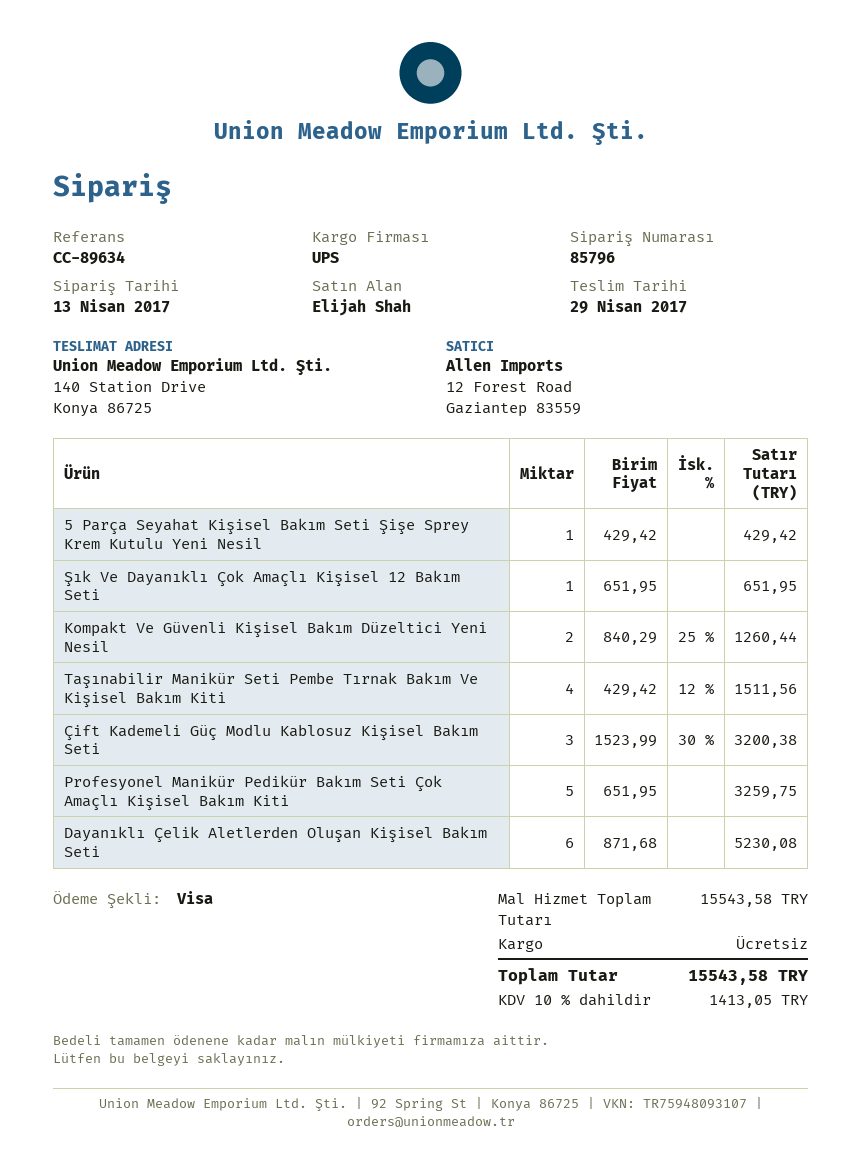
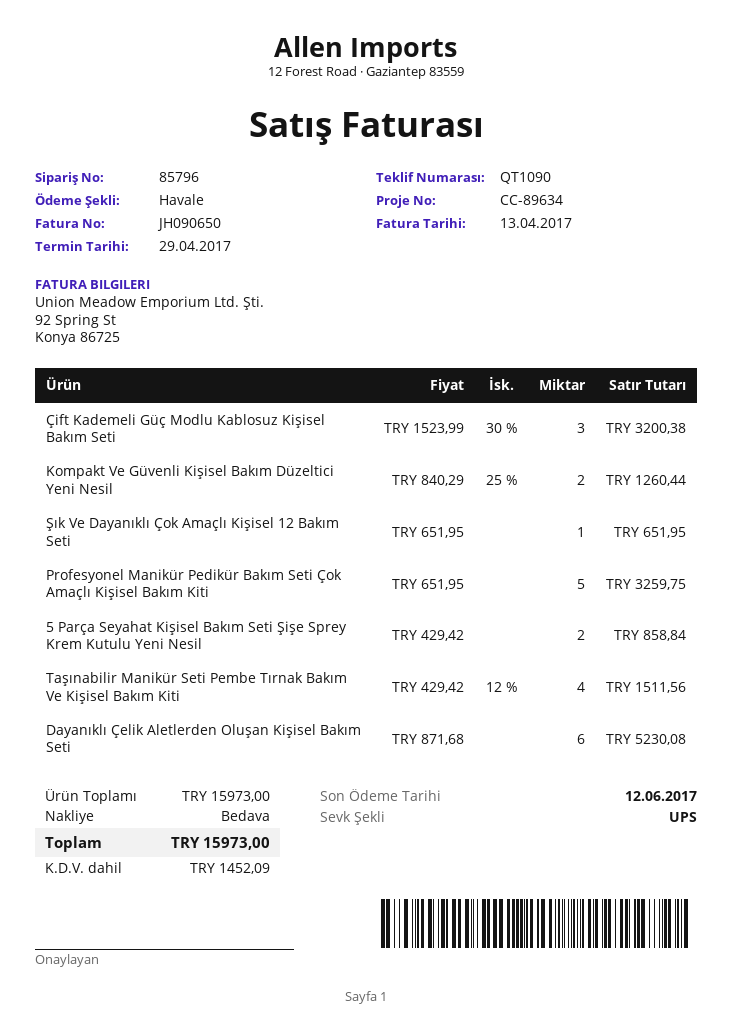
payment method: Visa -> bank transfer
5 Parça Seyahat Kişisel Bakım Seti Şişe Sprey Krem Kutulu Yeni Nesil: 1 x 429.42 = 429.42 -> 2 x 429.42 = 858.84
subtotal: 15543.58 -> 15973.00
tax: 1413.05 -> 1452.09
total: 15543.58 -> 15973.00

